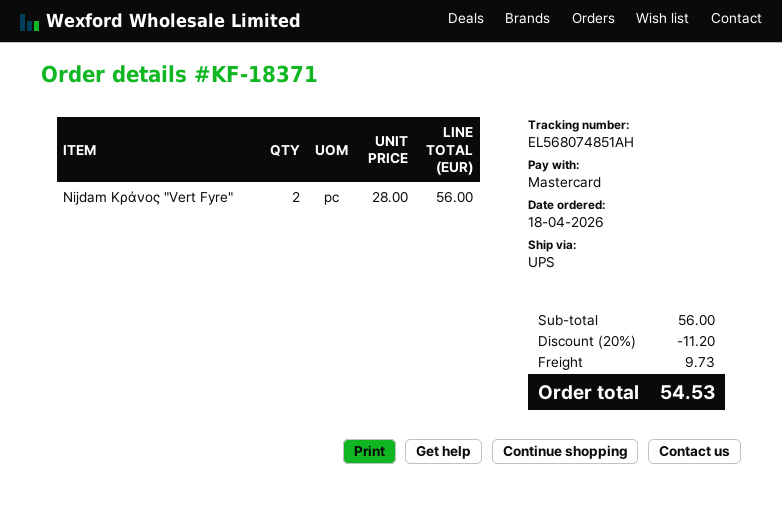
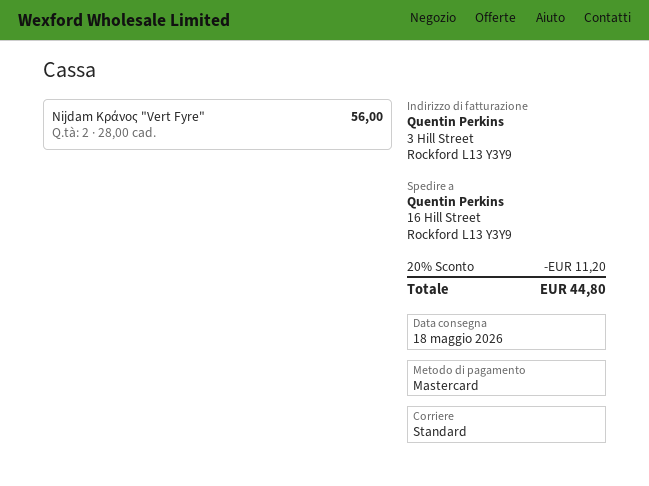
shipping method: UPS -> standard
shipping: 9.73 -> none
total: 54.53 -> 44.80

